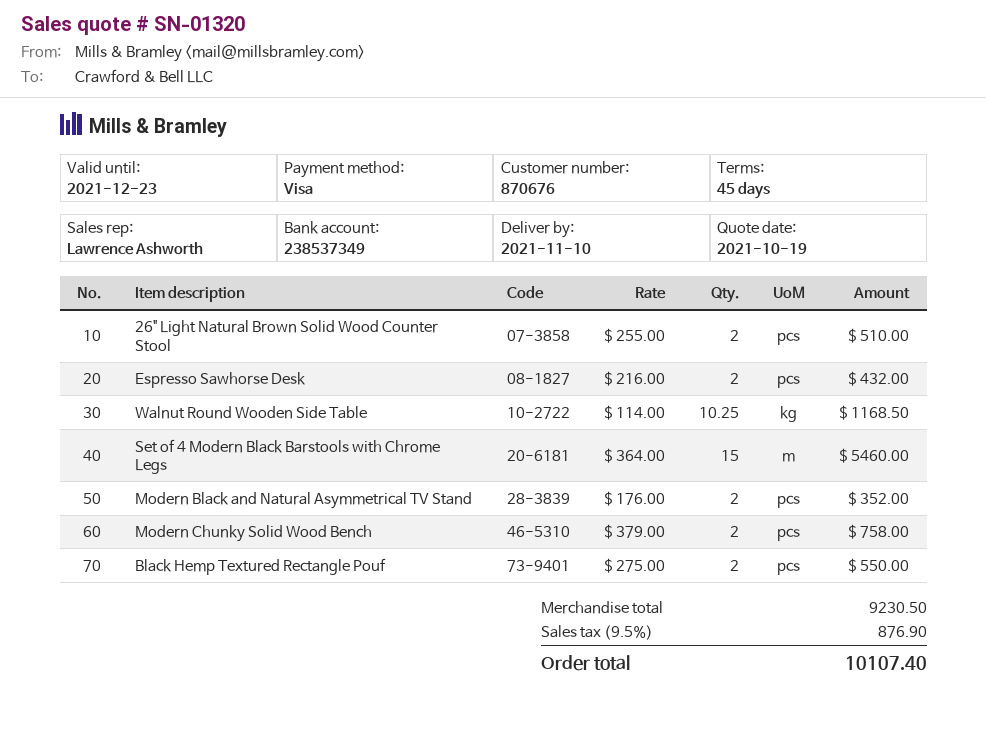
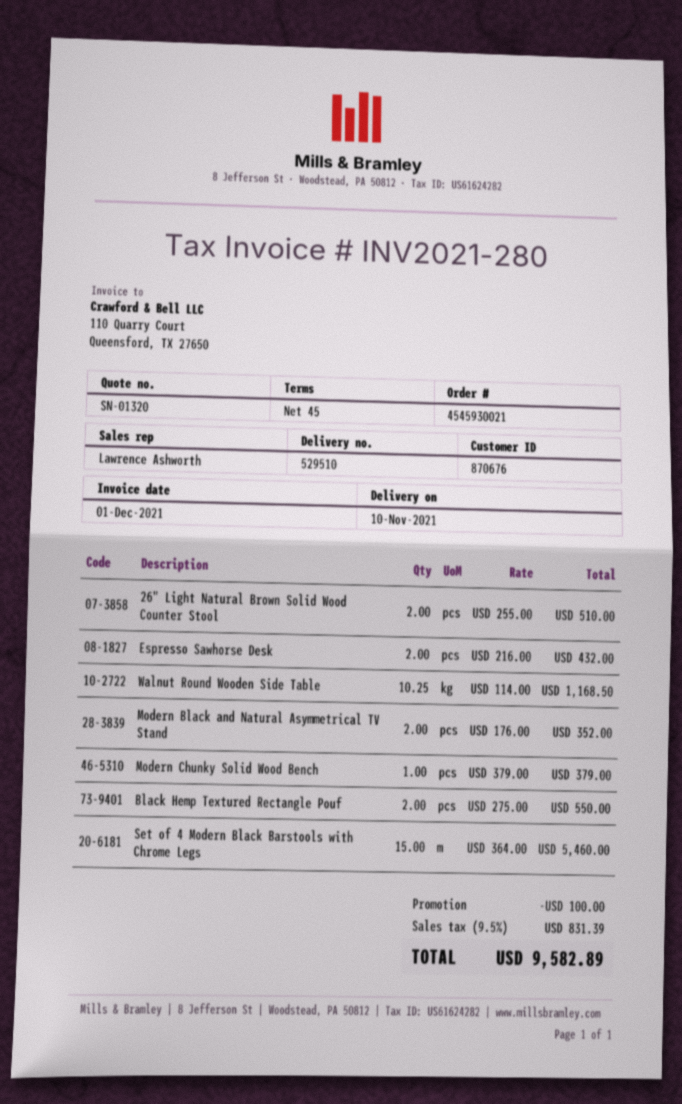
Modern Chunky Solid Wood Bench: 2 x 379.00 = 758.00 -> 1 x 379.00 = 379.00
discount: none -> 100.00
tax: 9.5% = 876.90 -> 9.5% = 831.39
total: 10107.40 -> 9582.89

